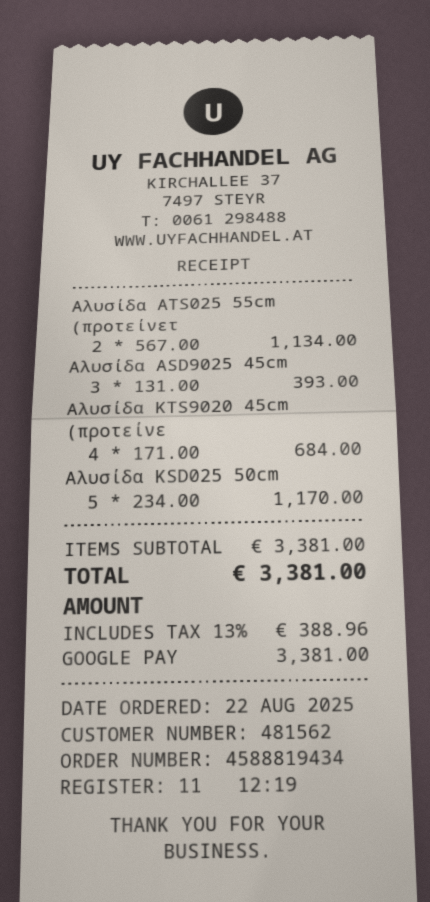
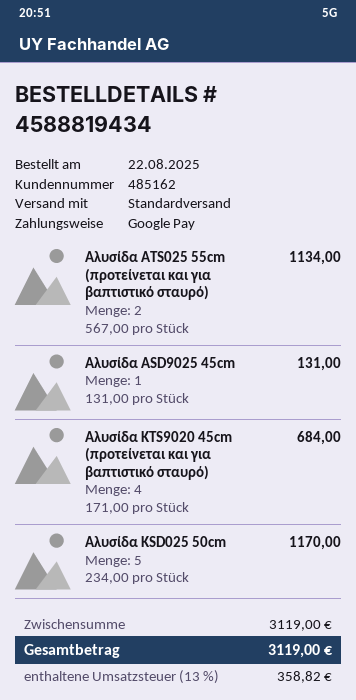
customer number: 481562 -> 485162
Αλυσίδα ASD9025 45cm: 3 x 131.00 = 393.00 -> 1 x 131.00 = 131.00
subtotal: 3381.00 -> 3119.00
tax: 13% = 388.96 -> 13% = 358.82
total: 3381.00 -> 3119.00

